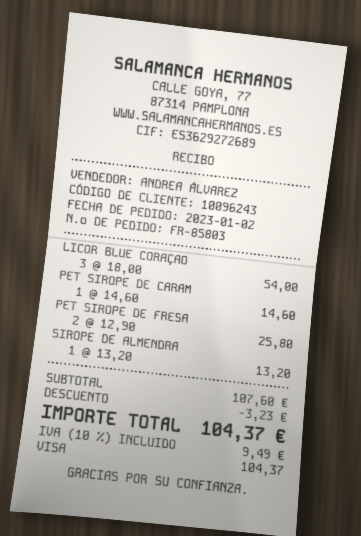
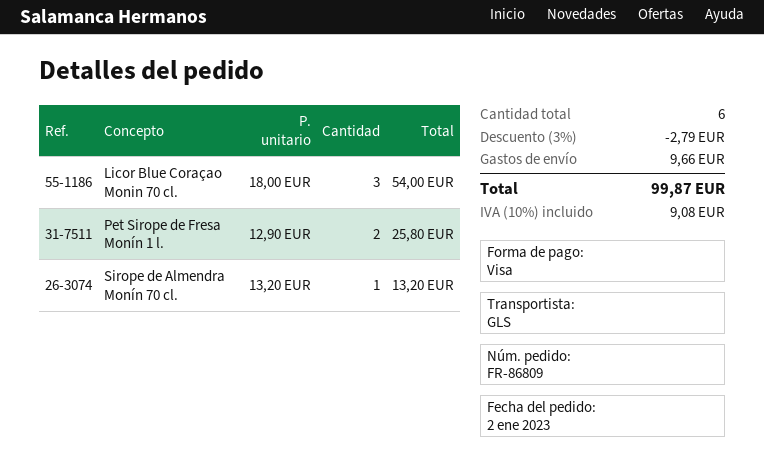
order number: FR-85803 -> FR-86809
PET SIROPE DE CARAM: 1 x 14.60 = 14.60 -> none
discount: 3.23 -> 2.79
shipping: none -> 9.66
tax: 10% = 9.49 -> 10% = 9.08
total: 104.37 -> 99.87

